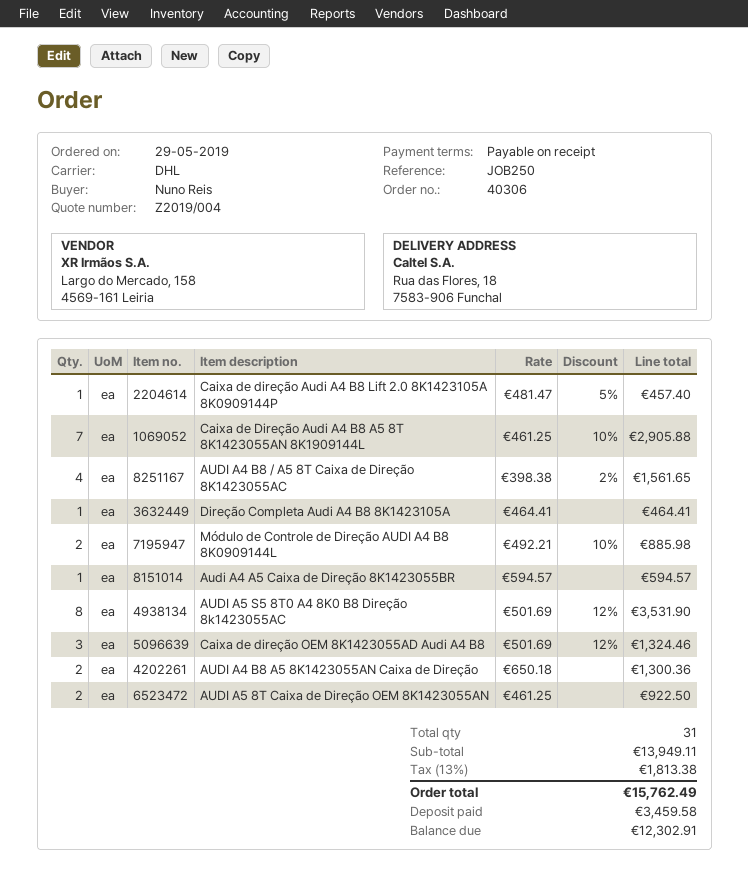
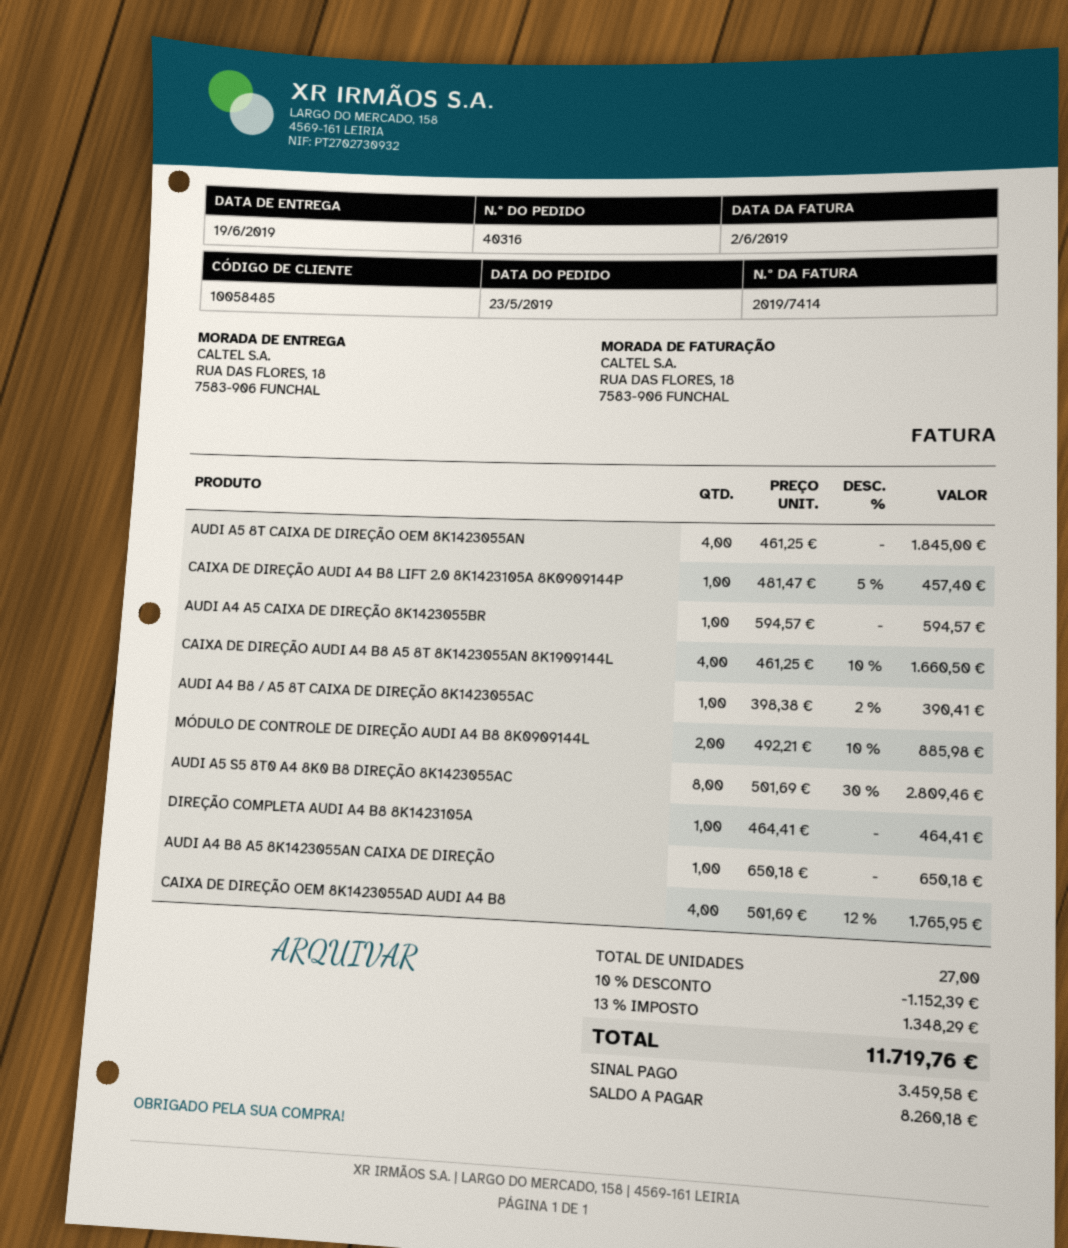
order number: 40306 -> 40316
order date: 2019-05-29 -> 2019-05-23
Caixa de Direção Audi A4 B8 A5 8T 8K1423055AN 8K1909144L: 7 x 461.25 - 10% = 2905.88 -> 4 x 461.25 - 10% = 1660.50
AUDI A4 B8 / A5 8T Caixa de Direção 8K1423055AC: 4 x 398.38 - 2% = 1561.65 -> 1 x 398.38 - 2% = 390.41
AUDI A5 S5 8T0 A4 8K0 B8 Direção 8k1423055AC: 8 x 501.69 - 12% = 3531.90 -> 8 x 501.69 - 30% = 2809.46
Caixa de direção OEM 8K1423055AD Audi A4 B8: 3 x 501.69 - 12% = 1324.46 -> 4 x 501.69 - 12% = 1765.95
AUDI A4 B8 A5 8K1423055AN Caixa de Direção: 2 x 650.18 = 1300.36 -> 1 x 650.18 = 650.18
AUDI A5 8T Caixa de Direção OEM 8K1423055AN: 2 x 461.25 = 922.50 -> 4 x 461.25 = 1845.00
total quantity: 31 -> 27
discount: none -> 10% = 1152.39
tax: 13% = 1813.38 -> 13% = 1348.29
total: 15762.49 -> 11719.76
balance: 12302.91 -> 8260.18

